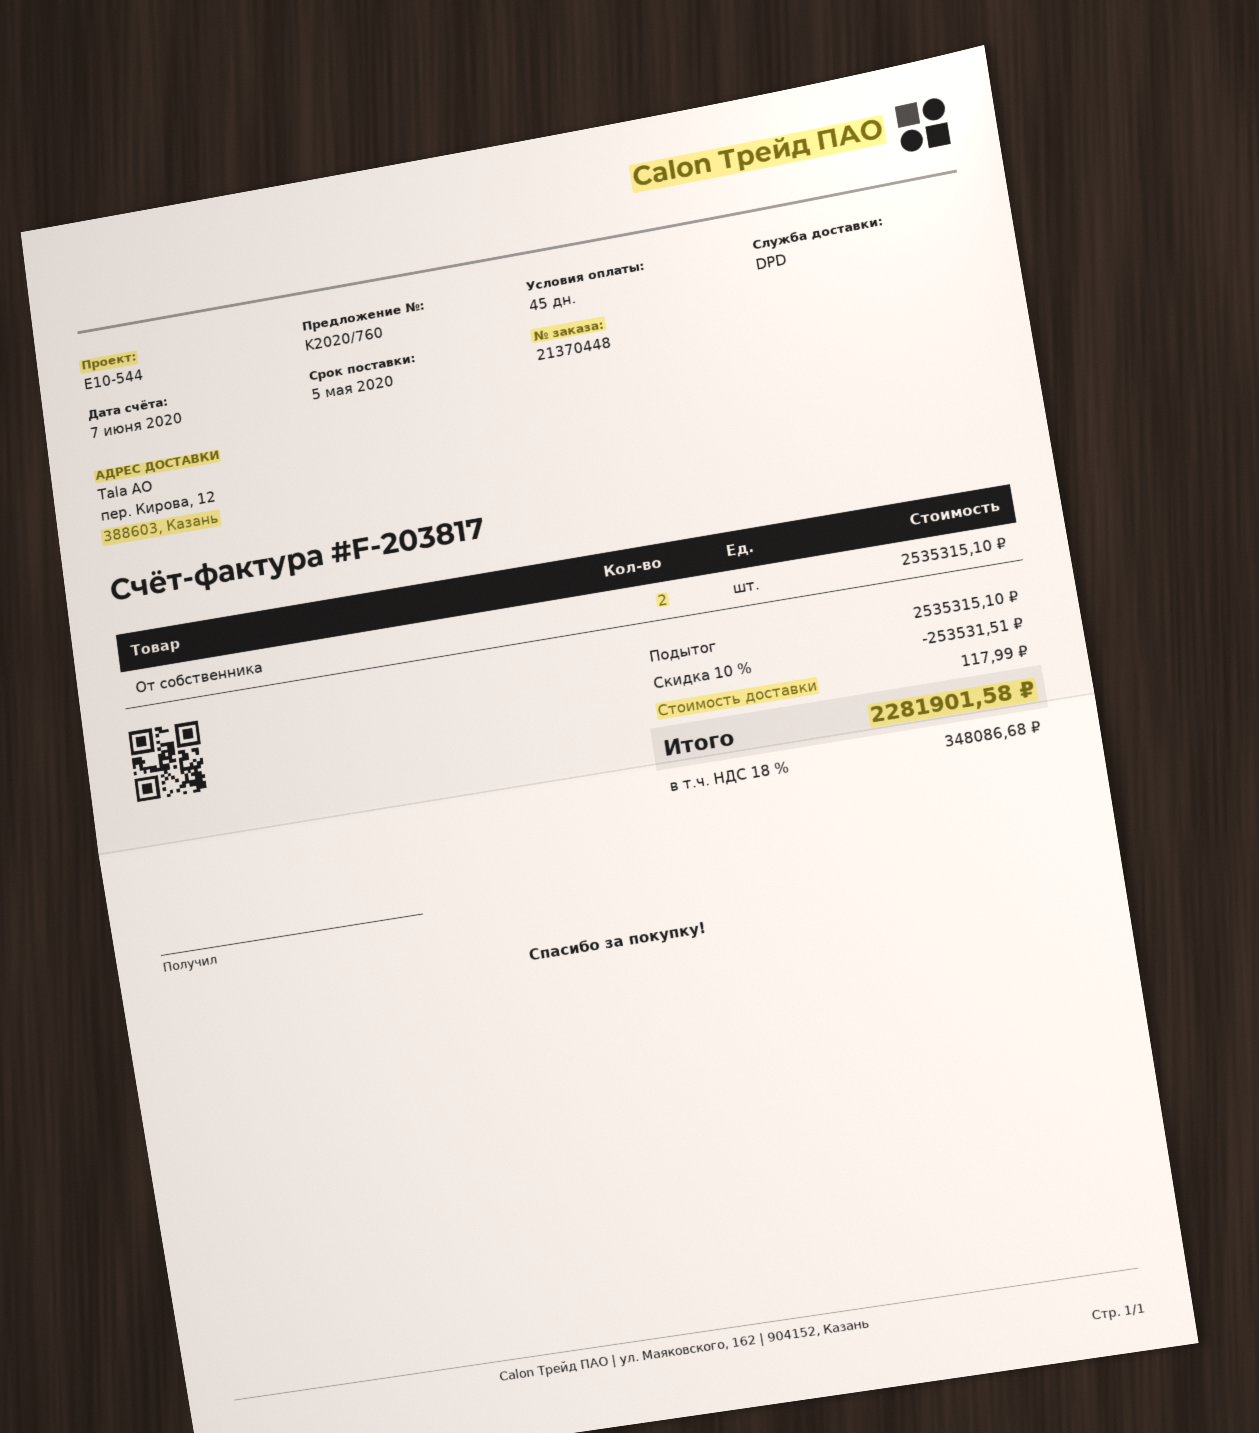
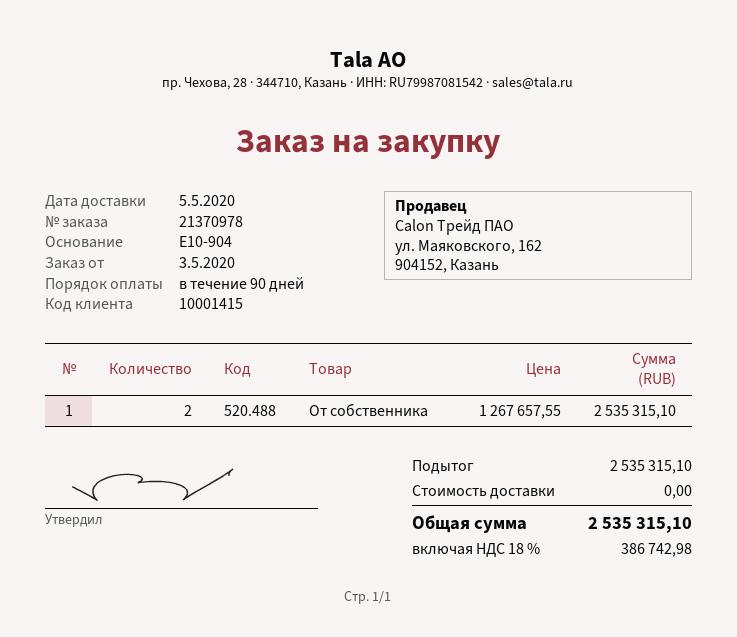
order number: 21370448 -> 21370978
payment terms: 45 days -> 90 days
reference: E10-544 -> E10-904
discount: 10% = 253531.51 -> none
shipping: 117.99 -> 0.00
tax: 18% = 348086.68 -> 18% = 386742.98
total: 2281901.58 -> 2535315.10

